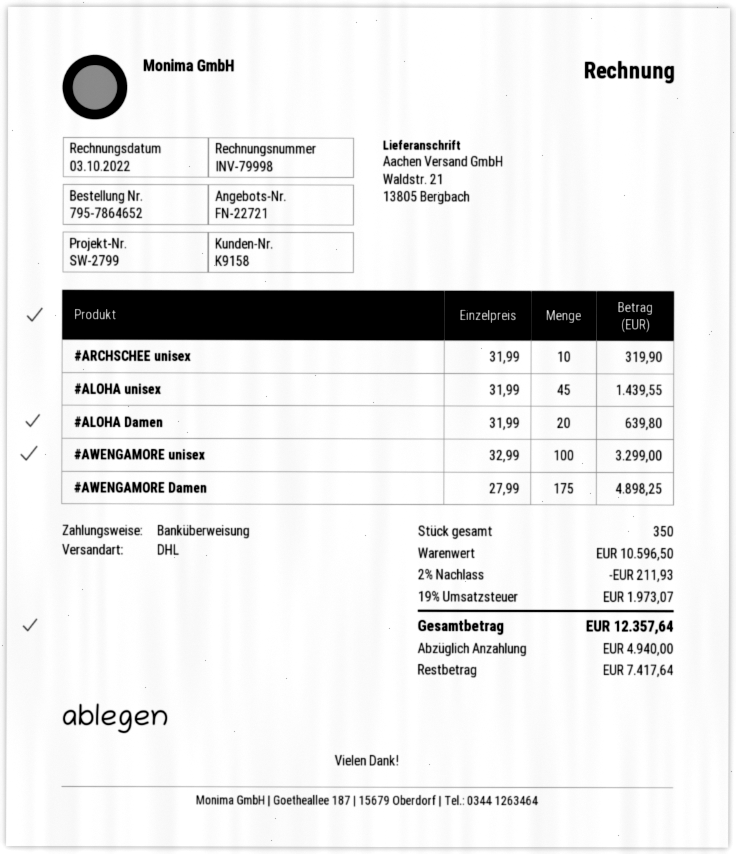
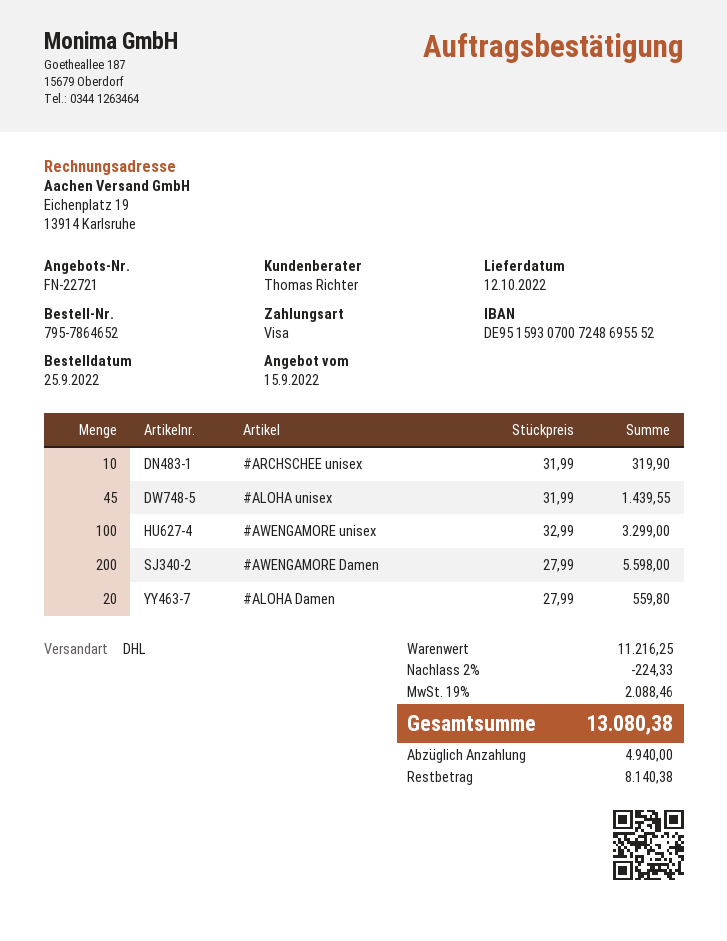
payment method: bank transfer -> Visa
#ALOHA Damen: 20 x 31.99 = 639.80 -> 20 x 27.99 = 559.80
#AWENGAMORE Damen: 175 x 27.99 = 4898.25 -> 200 x 27.99 = 5598.00
subtotal: 10596.50 -> 11216.25
discount: 2% = 211.93 -> 2% = 224.33
tax: 19% = 1973.07 -> 19% = 2088.46
total: 12357.64 -> 13080.38
balance: 7417.64 -> 8140.38

